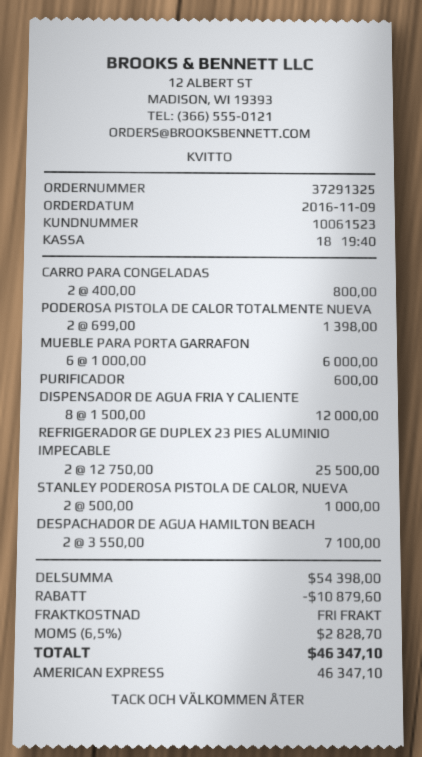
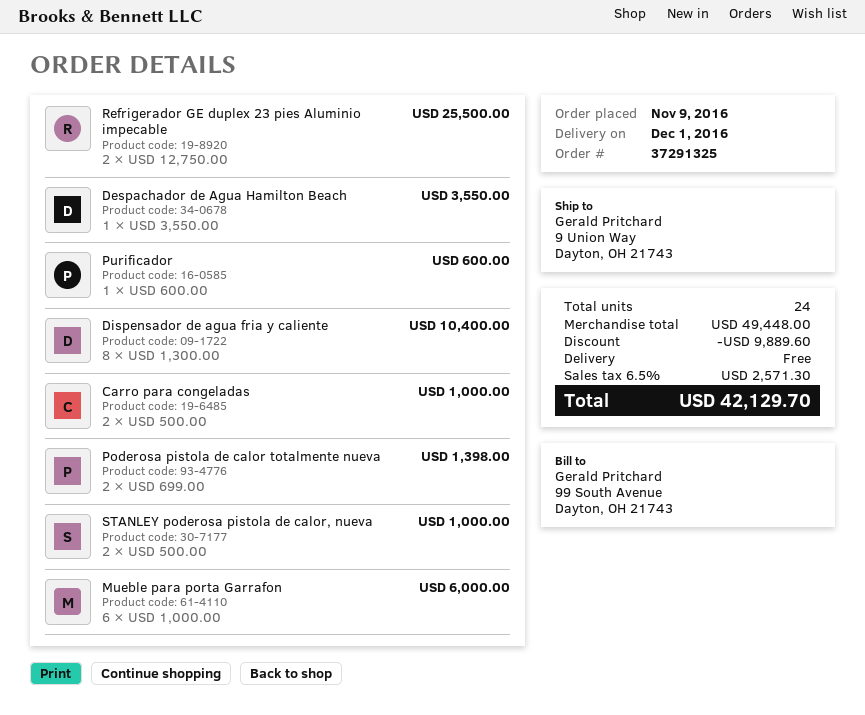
CARRO PARA CONGELADAS: 2 x 400.00 = 800.00 -> 2 x 500.00 = 1000.00
DISPENSADOR DE AGUA FRIA Y CALIENTE: 8 x 1500.00 = 12000.00 -> 8 x 1300.00 = 10400.00
DESPACHADOR DE AGUA HAMILTON BEACH: 2 x 3550.00 = 7100.00 -> 1 x 3550.00 = 3550.00
subtotal: 54398.00 -> 49448.00
discount: 10879.60 -> 9889.60
tax: 6.5% = 2828.70 -> 6.5% = 2571.30
total: 46347.10 -> 42129.70

